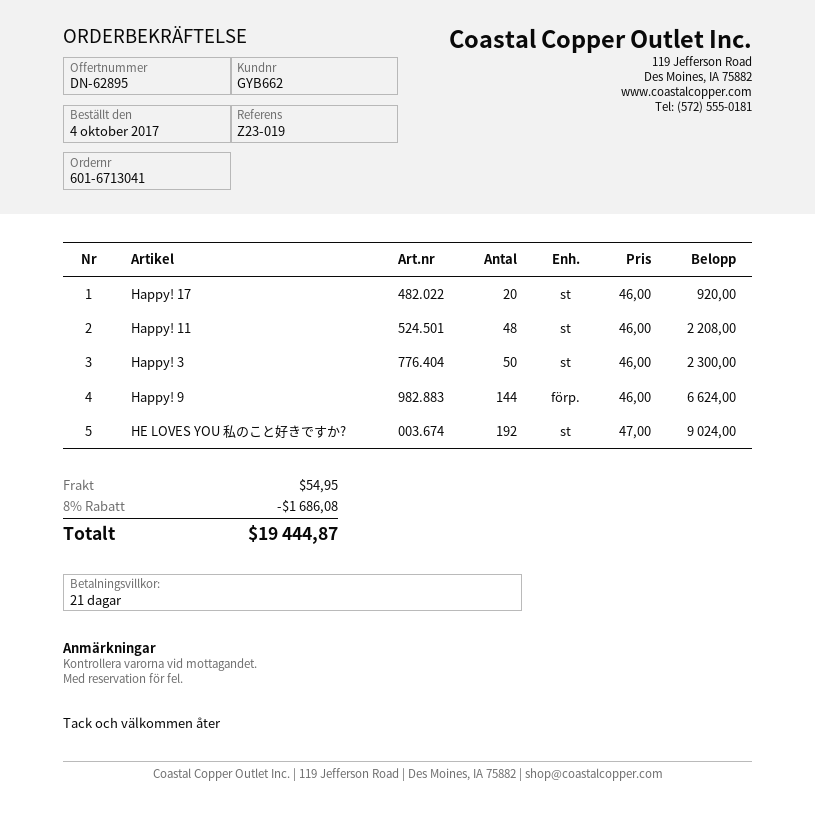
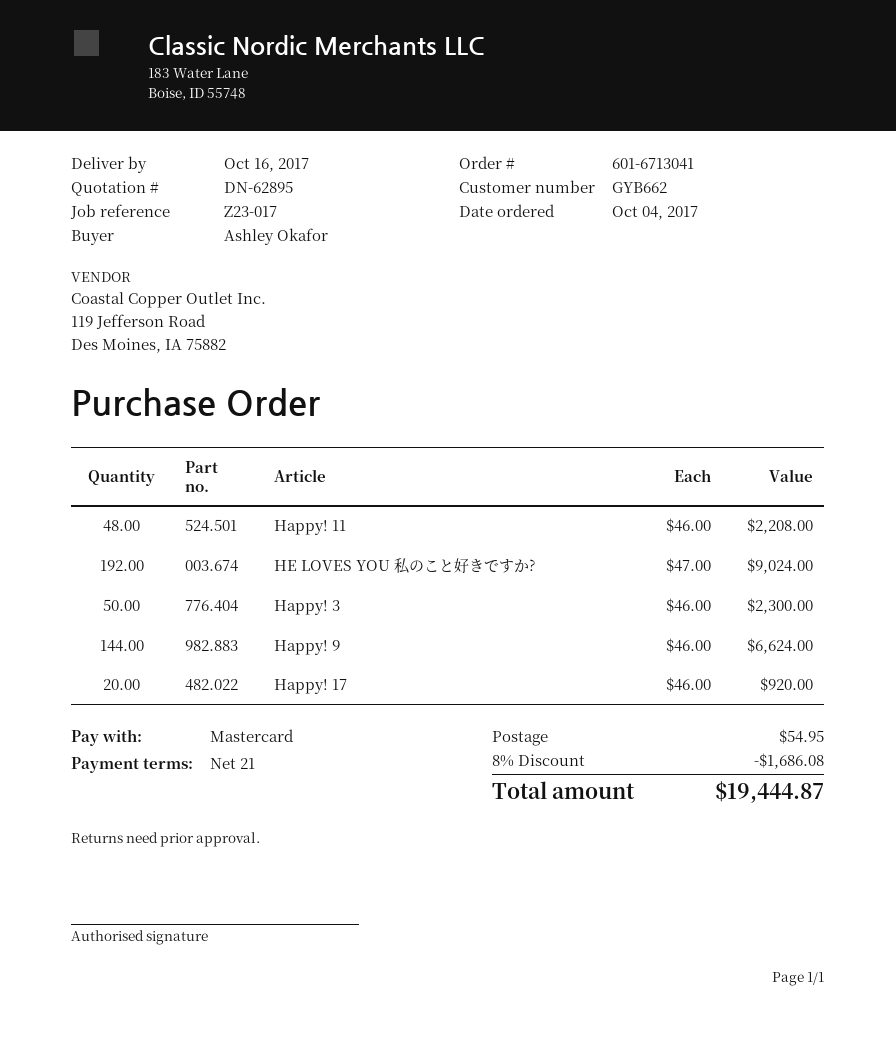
reference: Z23-019 -> Z23-017

